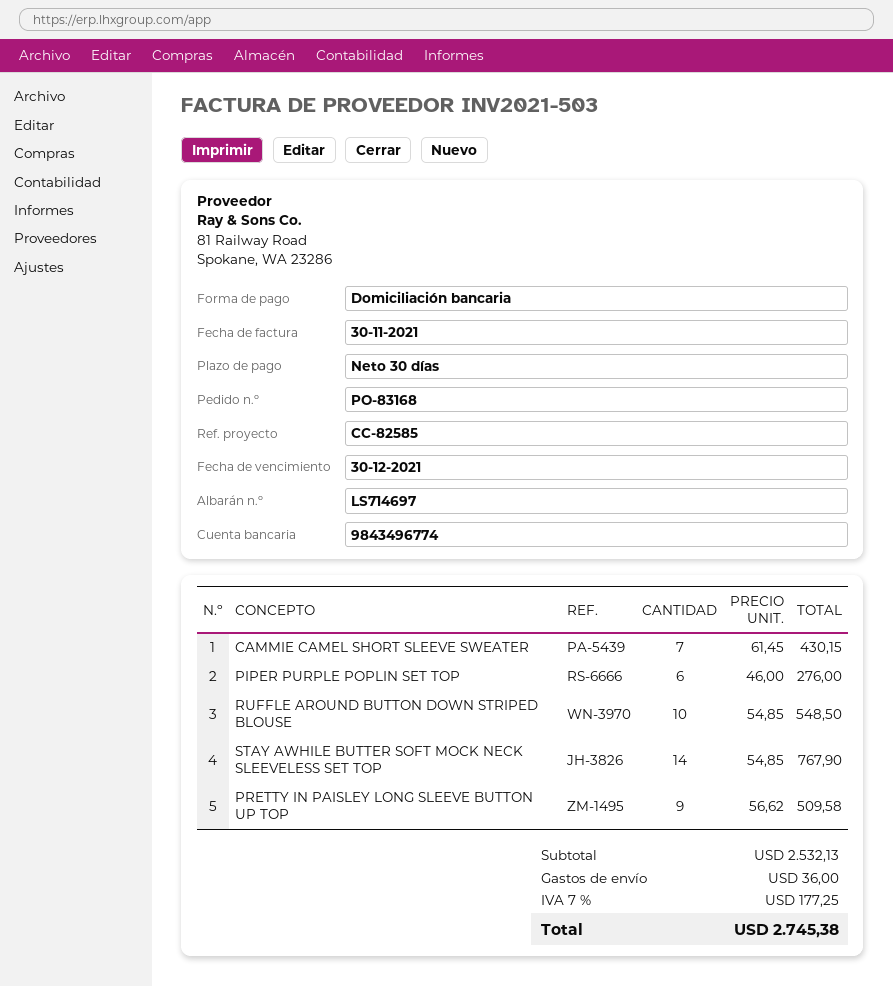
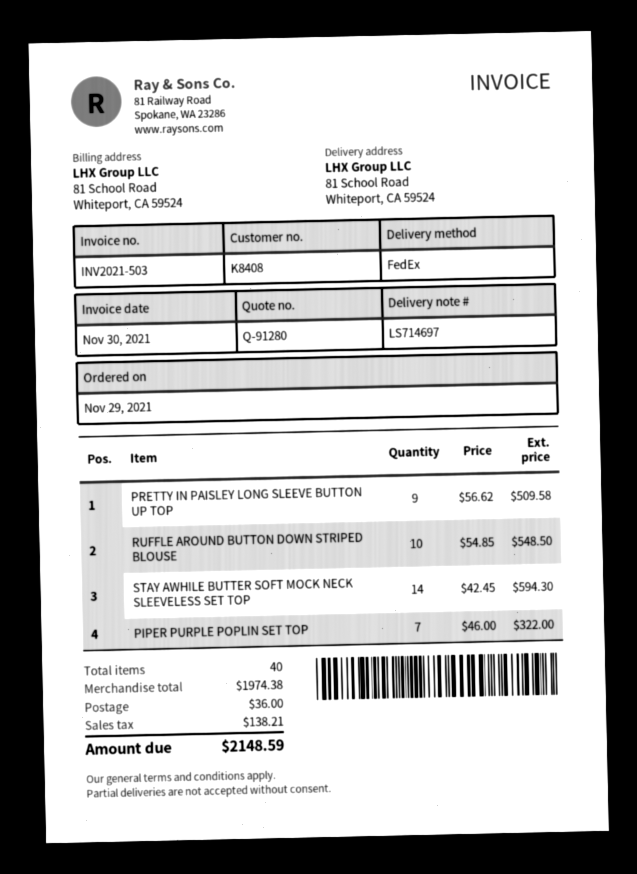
CAMMIE CAMEL SHORT SLEEVE SWEATER: 7 x 61.45 = 430.15 -> none
PIPER PURPLE POPLIN SET TOP: 6 x 46.00 = 276.00 -> 7 x 46.00 = 322.00
STAY AWHILE BUTTER SOFT MOCK NECK SLEEVELESS SET TOP: 14 x 54.85 = 767.90 -> 14 x 42.45 = 594.30
subtotal: 2532.13 -> 1974.38
tax: 177.25 -> 138.21
total: 2745.38 -> 2148.59

